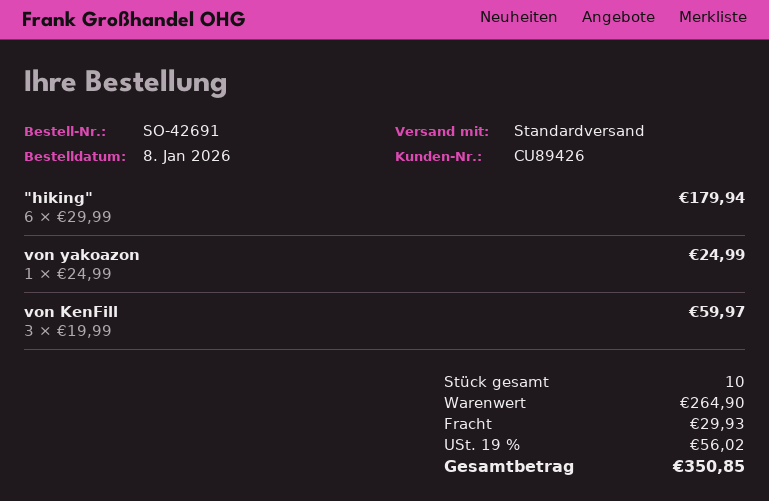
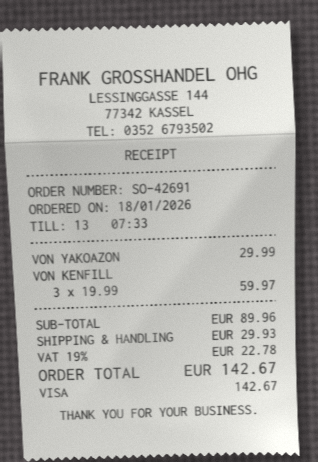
order date: 2026-01-08 -> 2026-01-18
"hiking": 6 x 29.99 = 179.94 -> none
von yakoazon: 1 x 24.99 = 24.99 -> 1 x 29.99 = 29.99
subtotal: 264.90 -> 89.96
tax: 19% = 56.02 -> 19% = 22.78
total: 350.85 -> 142.67

